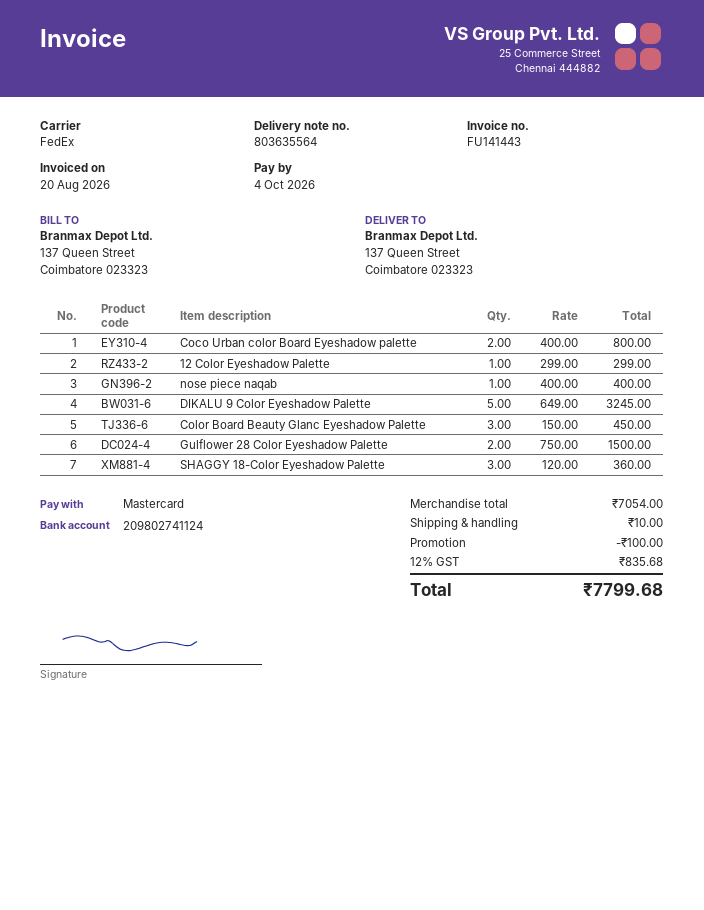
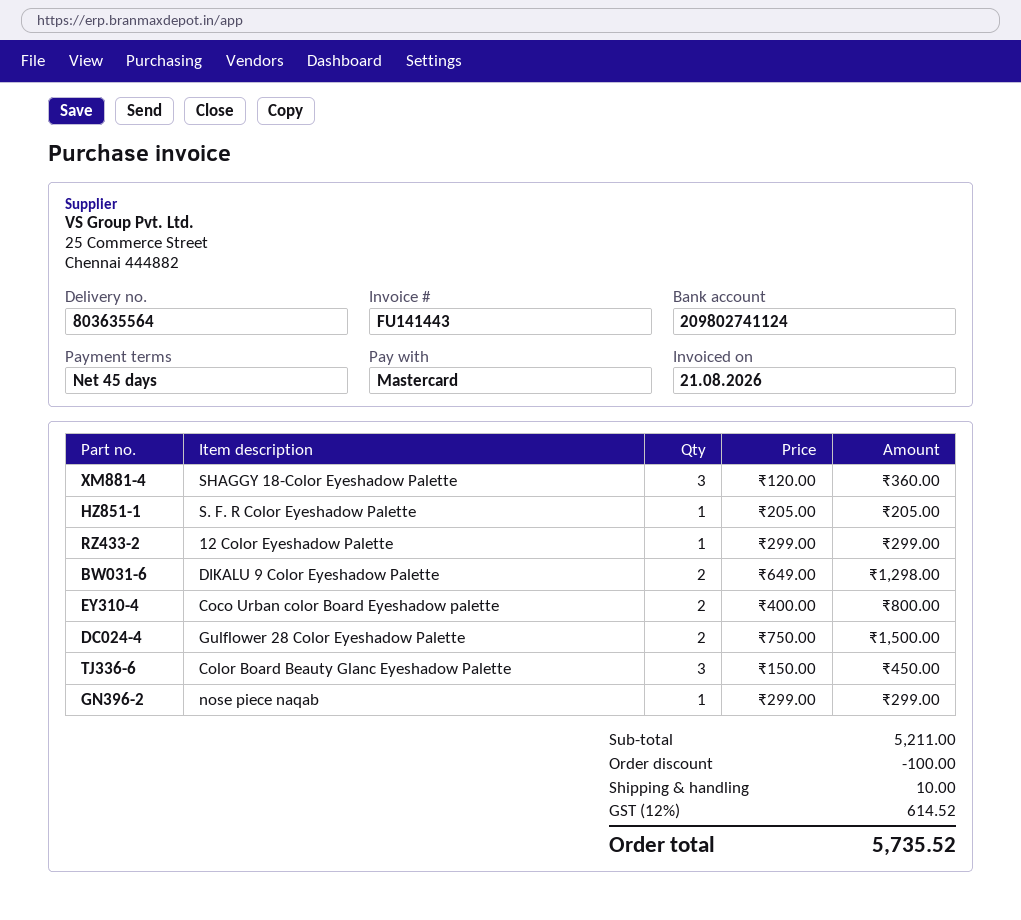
invoice date: 2026-08-20 -> 2026-08-21
nose piece naqab: 1 x 400.00 = 400.00 -> 1 x 299.00 = 299.00
DIKALU 9 Color Eyeshadow Palette: 5 x 649.00 = 3245.00 -> 2 x 649.00 = 1298.00
S. F. R Color Eyeshadow Palette: none -> 1 x 205.00 = 205.00
subtotal: 7054.00 -> 5211.00
tax: 12% = 835.68 -> 12% = 614.52
total: 7799.68 -> 5735.52

